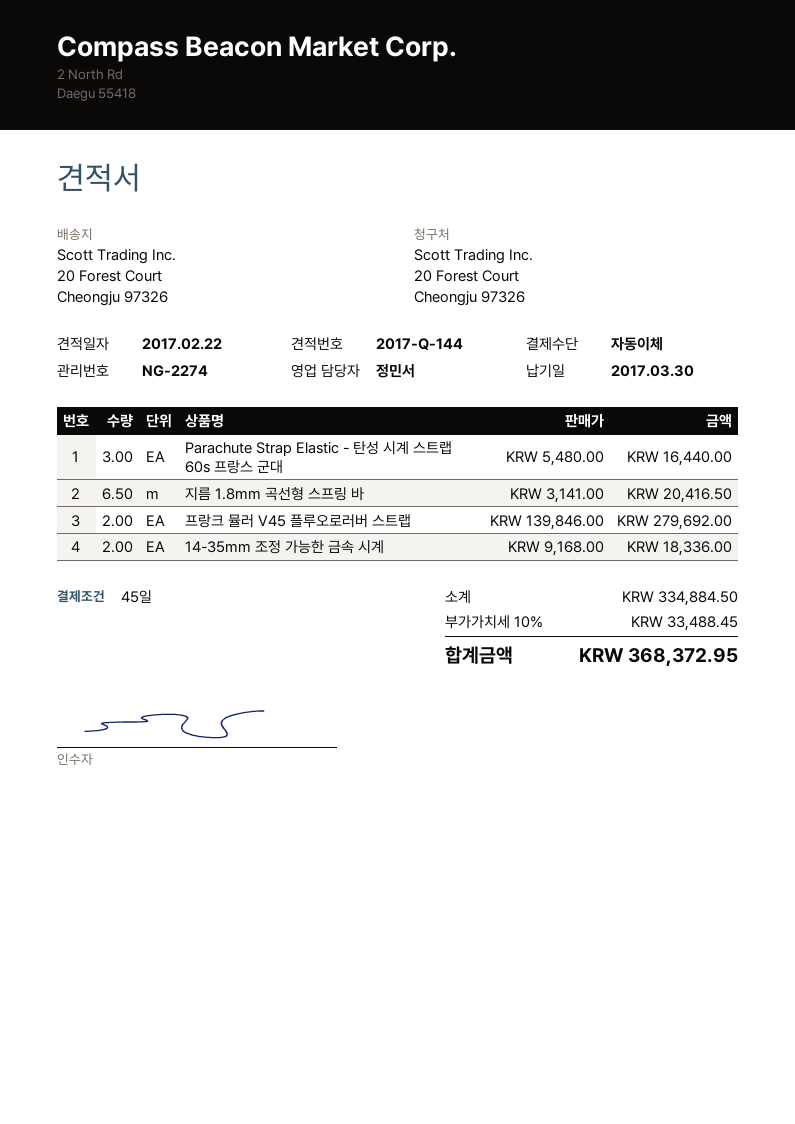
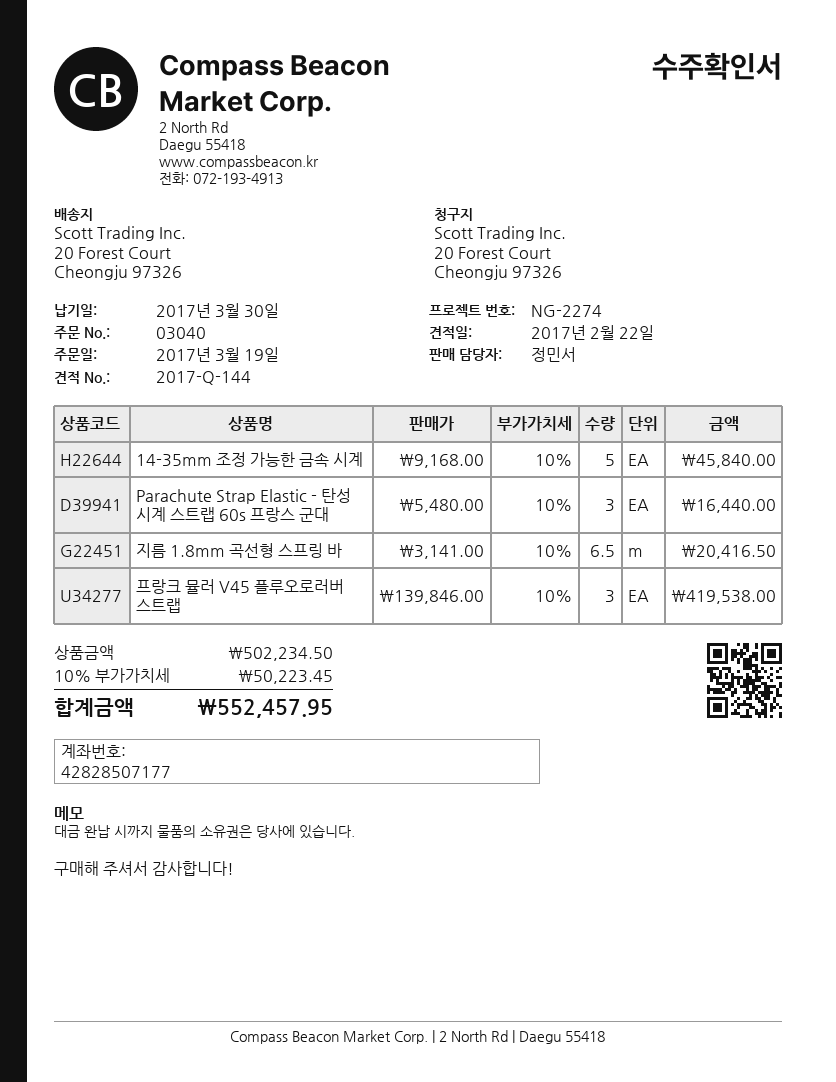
프랑크 뮬러 V45 플루오로러버 스트랩: 2 x 139846.00 = 279692.00 -> 3 x 139846.00 = 419538.00
14-35mm 조정 가능한 금속 시계: 2 x 9168.00 = 18336.00 -> 5 x 9168.00 = 45840.00
subtotal: 334884.50 -> 502234.50
tax: 10% = 33488.45 -> 10% = 50223.45
total: 368372.95 -> 552457.95

